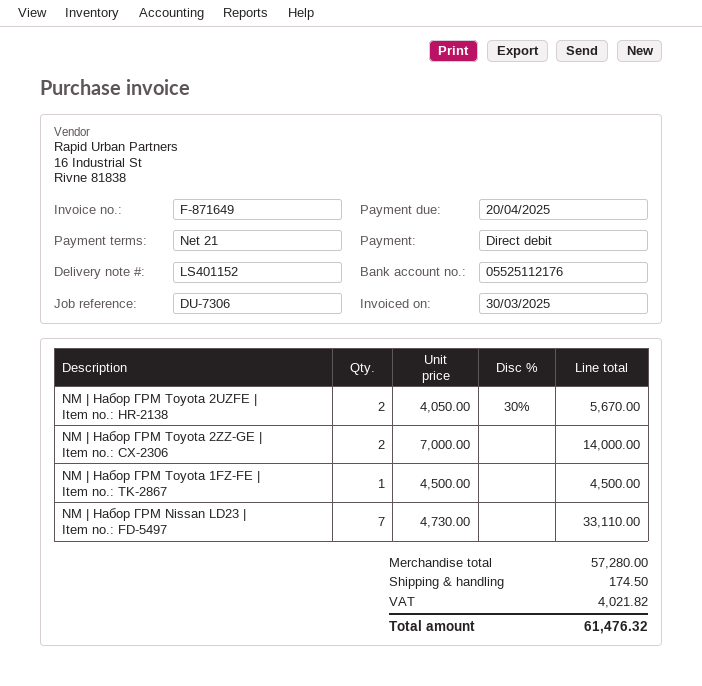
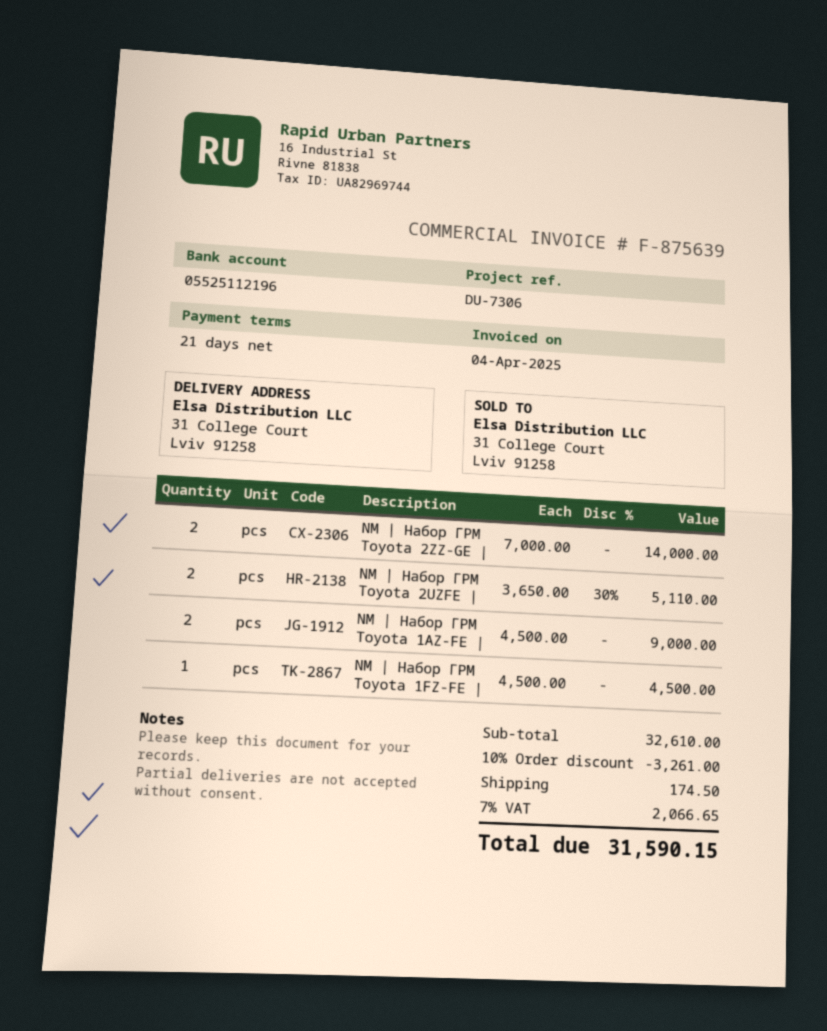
invoice number: F-871649 -> F-875639
invoice date: 2025-03-30 -> 2025-04-04
bank account: 05525112176 -> 05525112196
NM | Набор ГРМ Toyota 2UZFE |: 2 x 4050.00 - 30% = 5670.00 -> 2 x 3650.00 - 30% = 5110.00
NM | Набор ГРМ Nissan LD23 |: 7 x 4730.00 = 33110.00 -> none
NM | Набор ГРМ Toyota 1AZ-FE |: none -> 2 x 4500.00 = 9000.00
subtotal: 57280.00 -> 32610.00
discount: none -> 10% = 3261.00
tax: 4021.82 -> 2066.65
total: 61476.32 -> 31590.15

